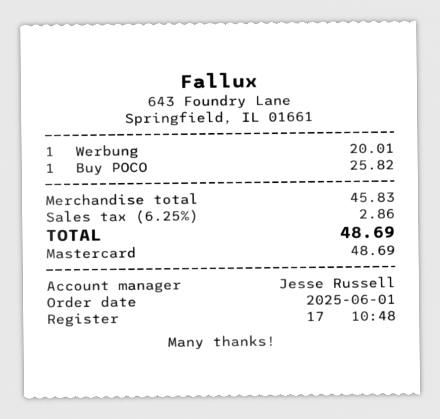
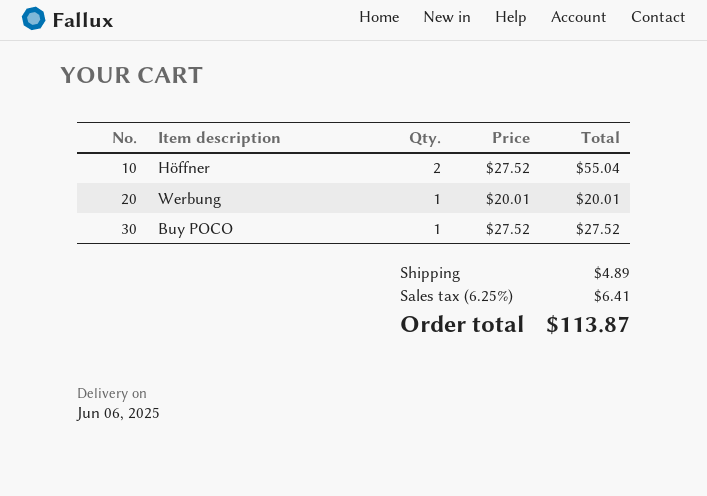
Buy POCO: 1 for 25.82 -> 1 for 27.52
Höffner: none -> 2 for 55.04
shipping: none -> 4.89
tax: 6.25% = 2.86 -> 6.25% = 6.41
total: 48.69 -> 113.87

